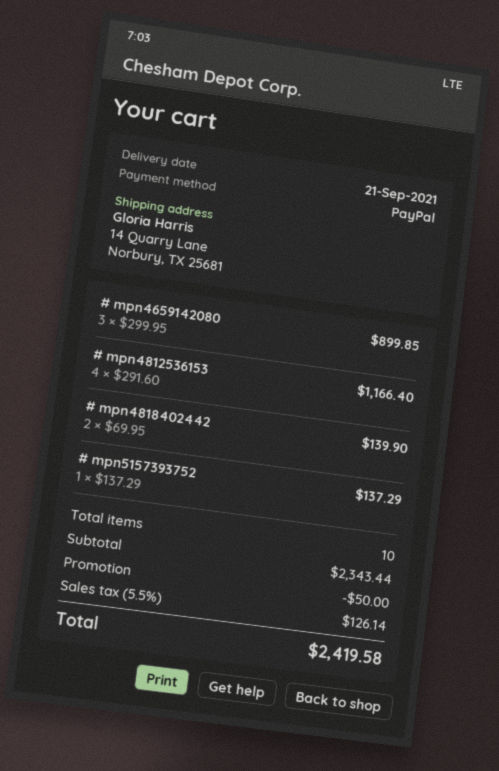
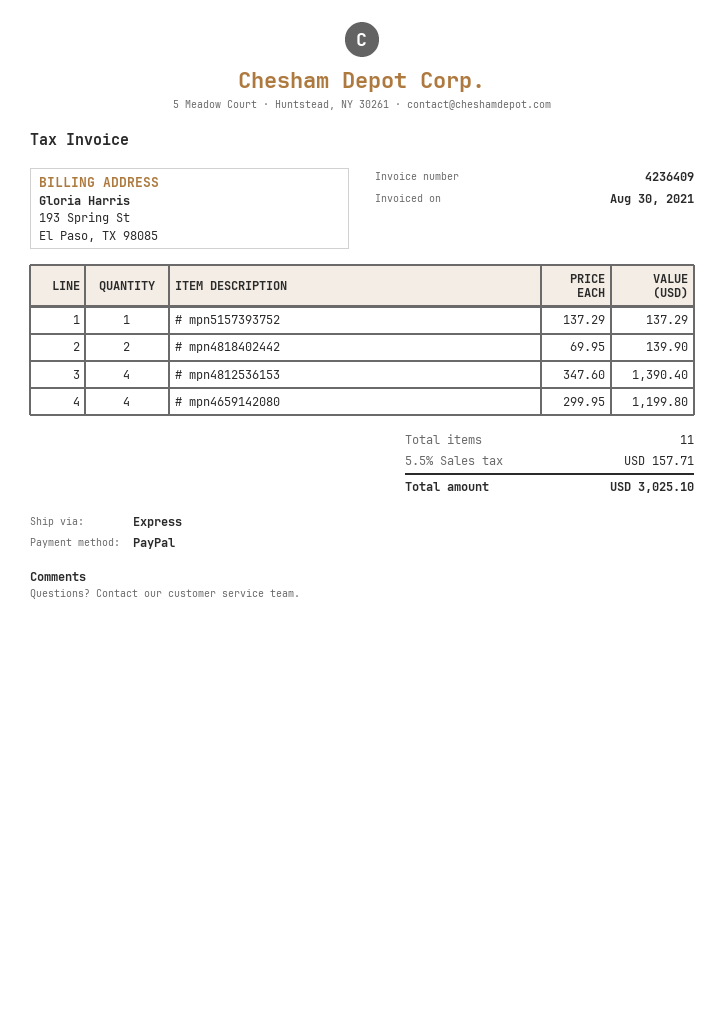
# mpn4659142080: 3 x 299.95 = 899.85 -> 4 x 299.95 = 1199.80
# mpn4812536153: 4 x 291.60 = 1166.40 -> 4 x 347.60 = 1390.40
total quantity: 10 -> 11
discount: 50.00 -> none
tax: 5.5% = 126.14 -> 5.5% = 157.71
total: 2419.58 -> 3025.10

